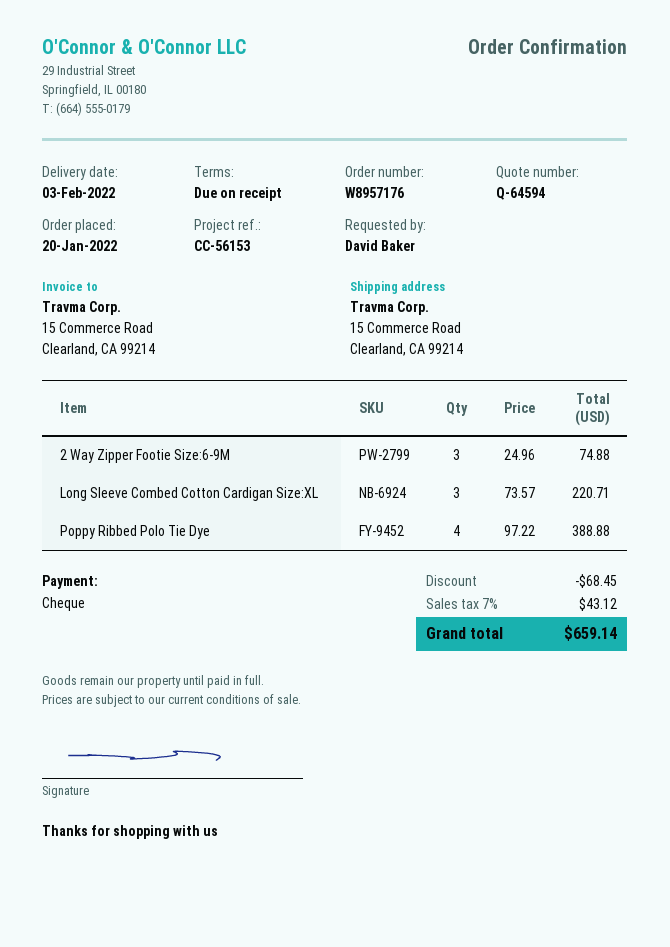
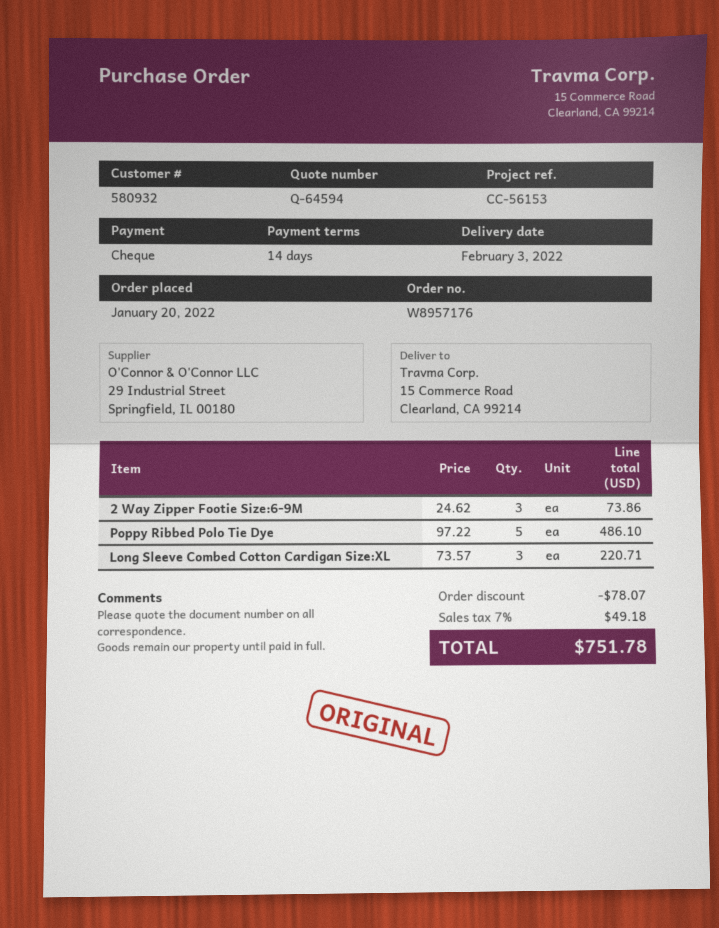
payment terms: on receipt -> 14 days
2 Way Zipper Footie Size:6-9M: 3 x 24.96 = 74.88 -> 3 x 24.62 = 73.86
Poppy Ribbed Polo Tie Dye: 4 x 97.22 = 388.88 -> 5 x 97.22 = 486.10
discount: 68.45 -> 78.07
tax: 7% = 43.12 -> 7% = 49.18
total: 659.14 -> 751.78

